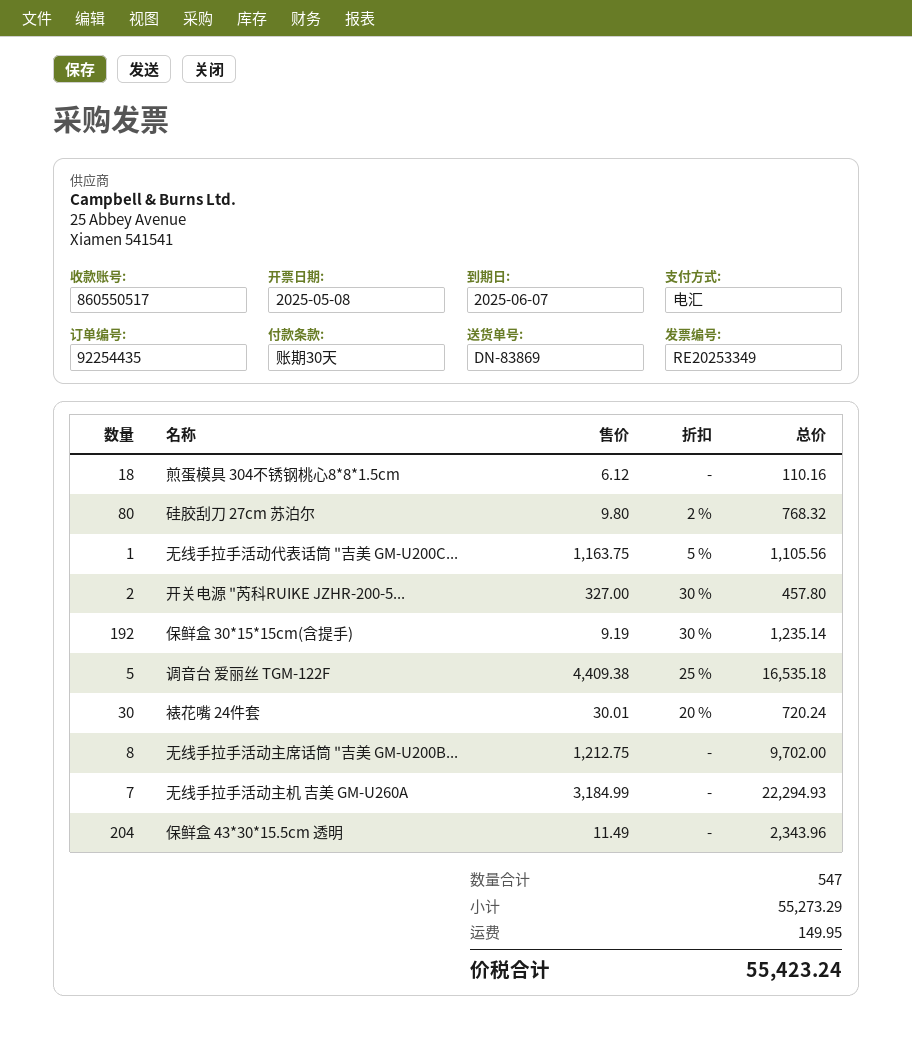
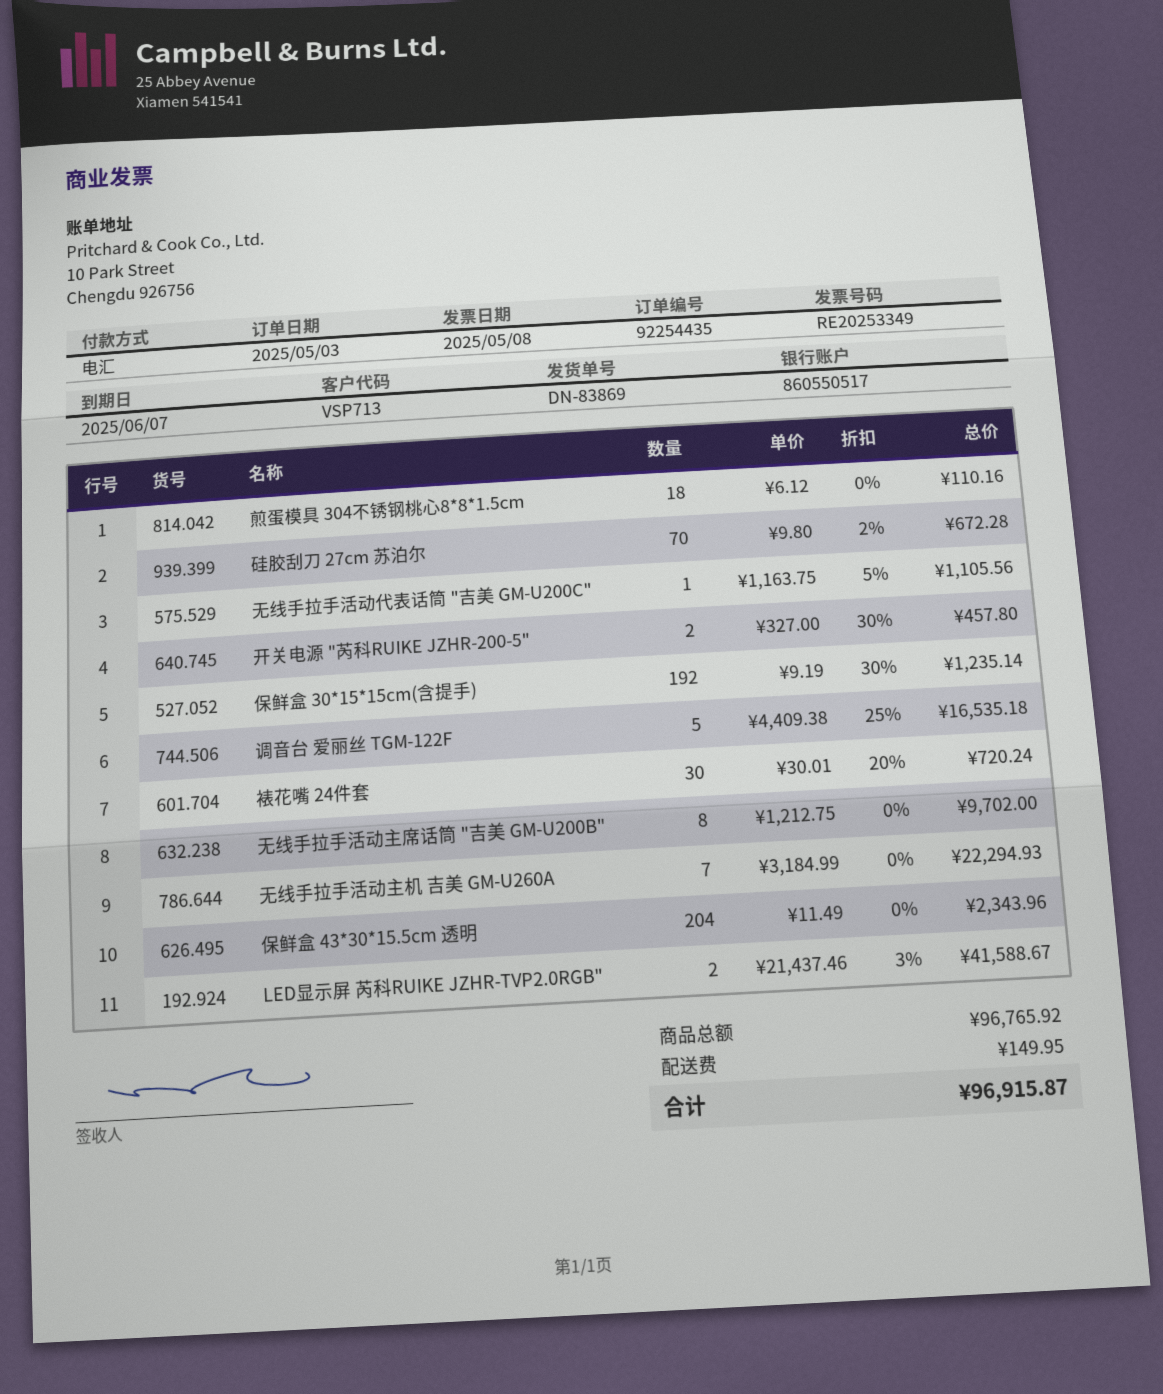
硅胶刮刀 27cm 苏泊尔: 80 x 9.80 - 2% = 768.32 -> 70 x 9.80 - 2% = 672.28
LED显示屏 芮科RUIKE JZHR-TVP2.0RGB": none -> 2 x 21437.46 - 3% = 41588.67
subtotal: 55273.29 -> 96765.92
total: 55423.24 -> 96915.87

